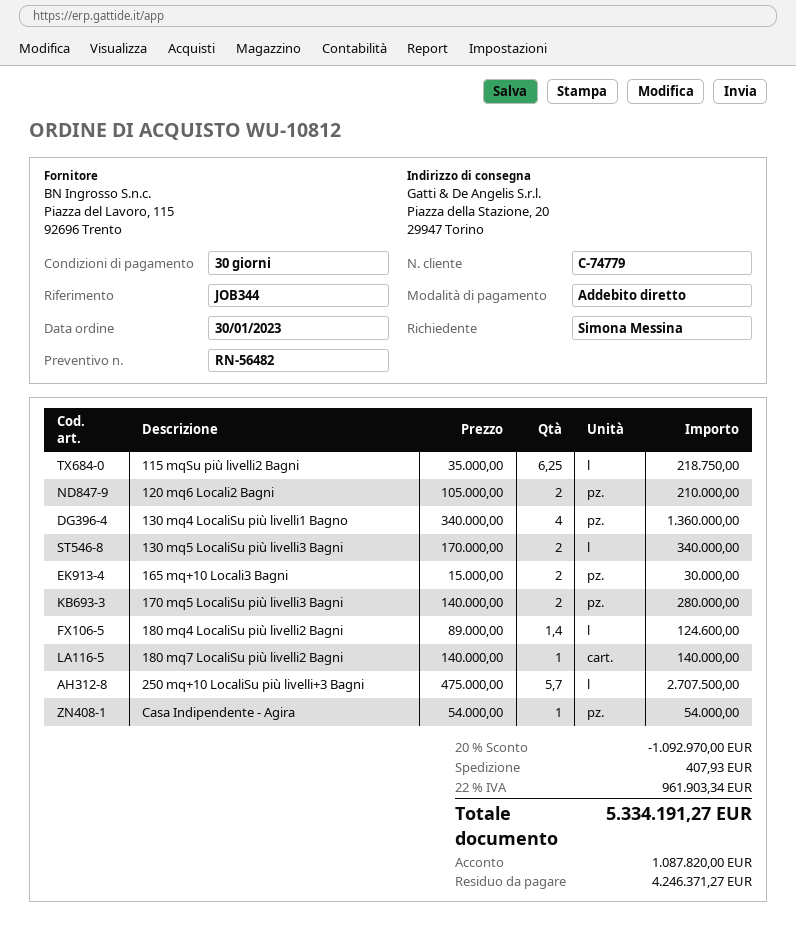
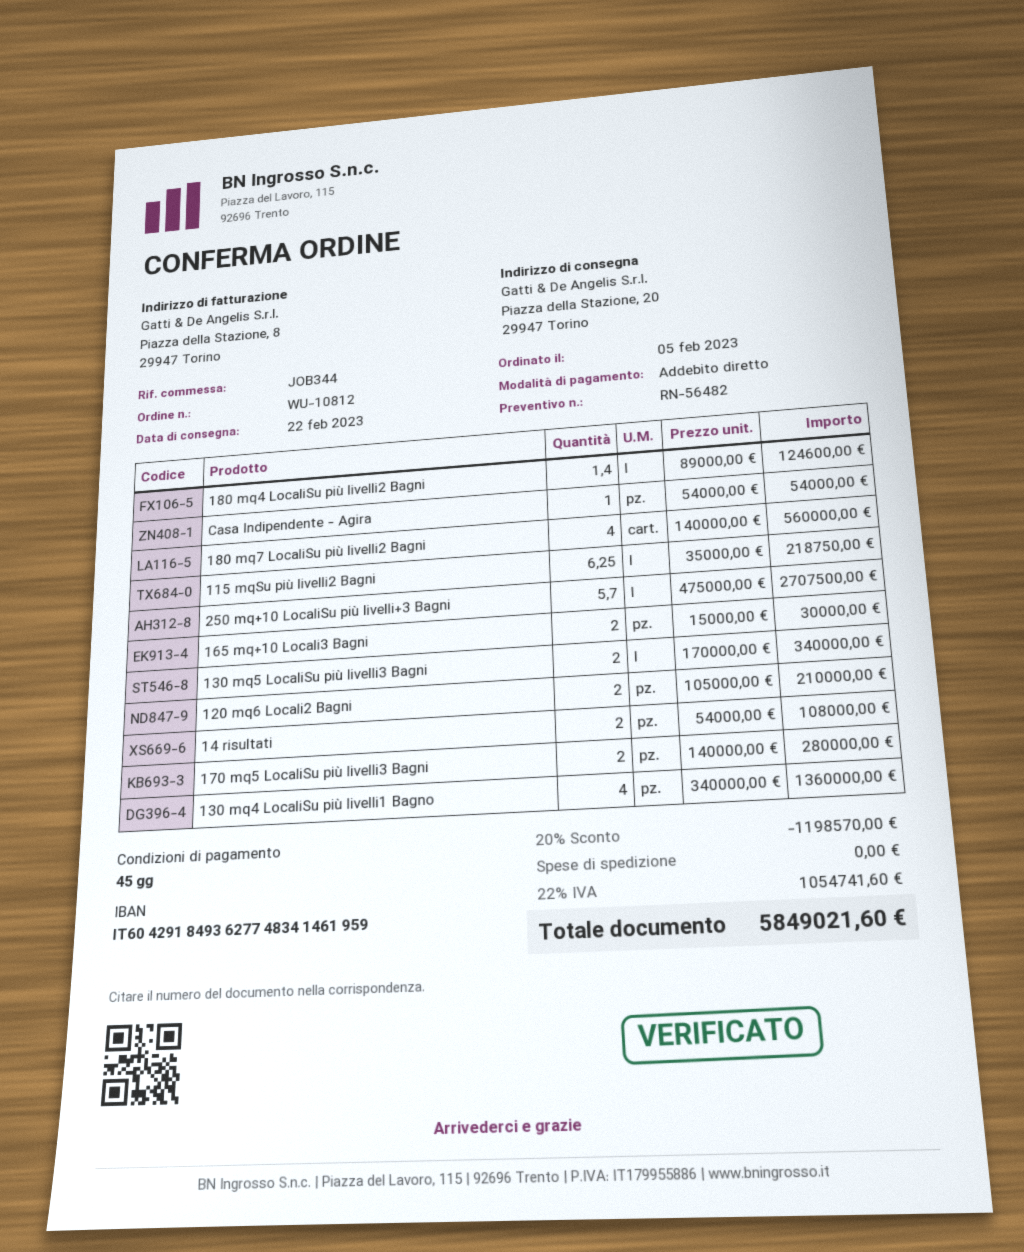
order date: 2023-01-30 -> 2023-02-05
payment terms: 30 days -> 45 days
180 mq7 LocaliSu più livelli2 Bagni: 1 x 140000.00 = 140000.00 -> 4 x 140000.00 = 560000.00
14 risultati: none -> 2 x 54000.00 = 108000.00
discount: 20% = 1092970.00 -> 20% = 1198570.00
shipping: 407.93 -> 0.00
tax: 22% = 961903.34 -> 22% = 1054741.60
total: 5334191.27 -> 5849021.60

